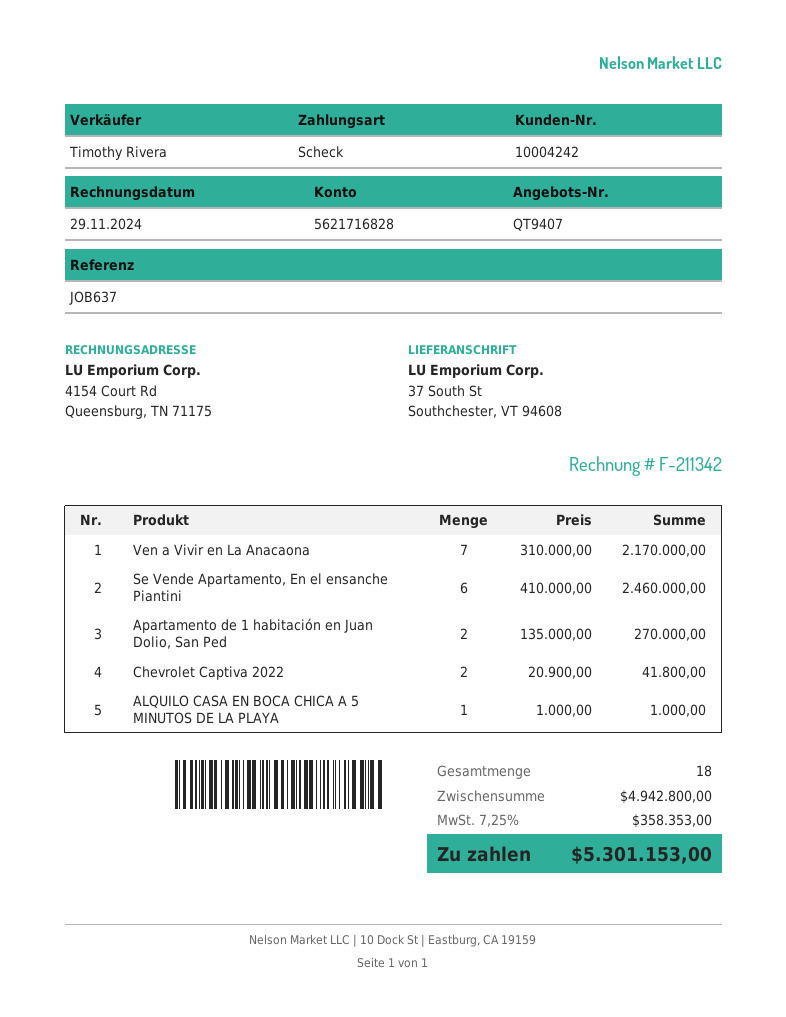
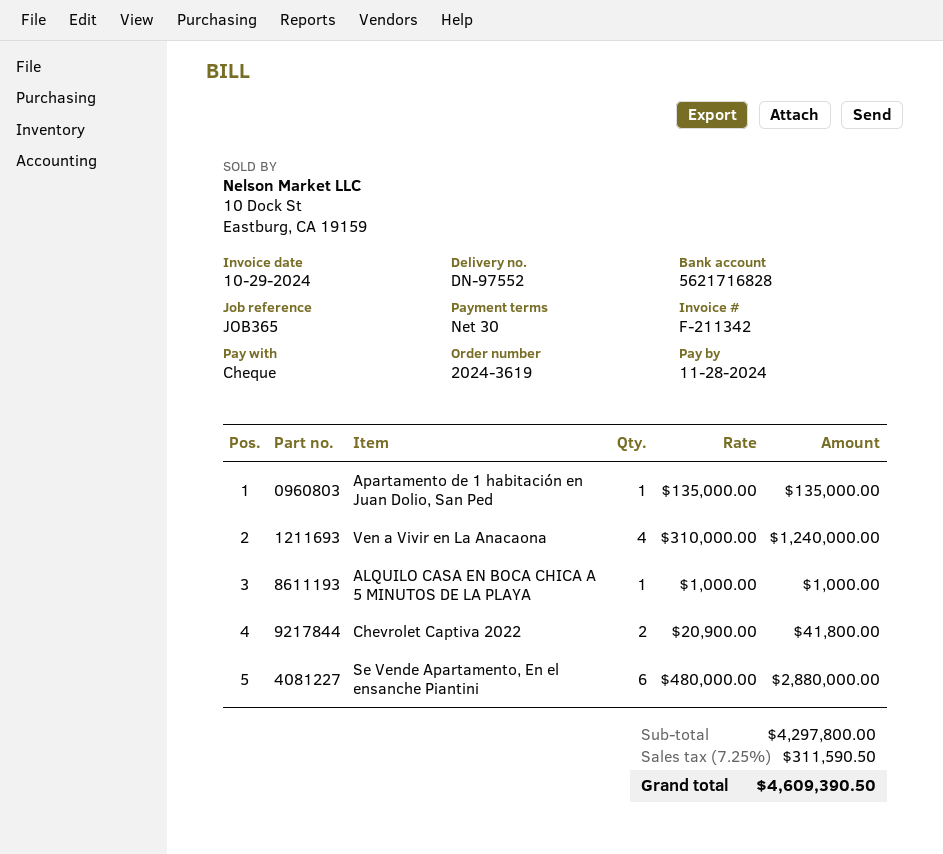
invoice date: 2024-11-29 -> 2024-10-29
reference: JOB637 -> JOB365
Ven a Vivir en La Anacaona: 7 x 310000.00 = 2170000.00 -> 4 x 310000.00 = 1240000.00
Se Vende Apartamento, En el ensanche Piantini: 6 x 410000.00 = 2460000.00 -> 6 x 480000.00 = 2880000.00
Apartamento de 1 habitación en Juan Dolio, San Ped: 2 x 135000.00 = 270000.00 -> 1 x 135000.00 = 135000.00
subtotal: 4942800.00 -> 4297800.00
tax: 7.25% = 358353.00 -> 7.25% = 311590.50
total: 5301153.00 -> 4609390.50

